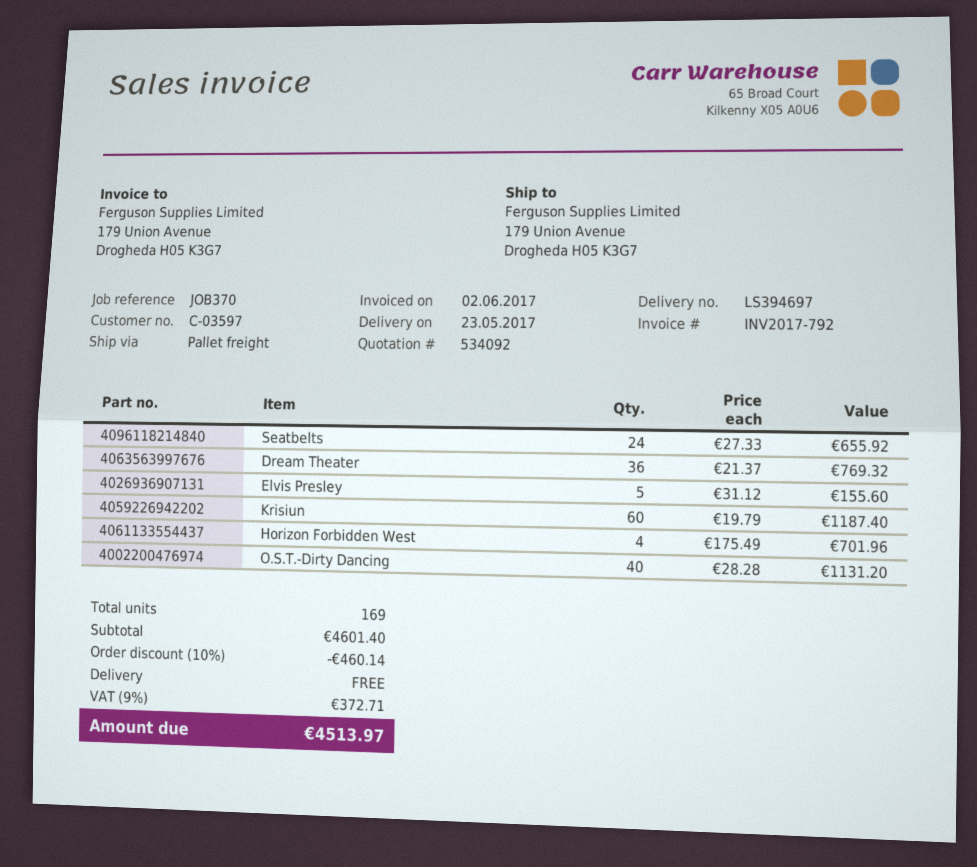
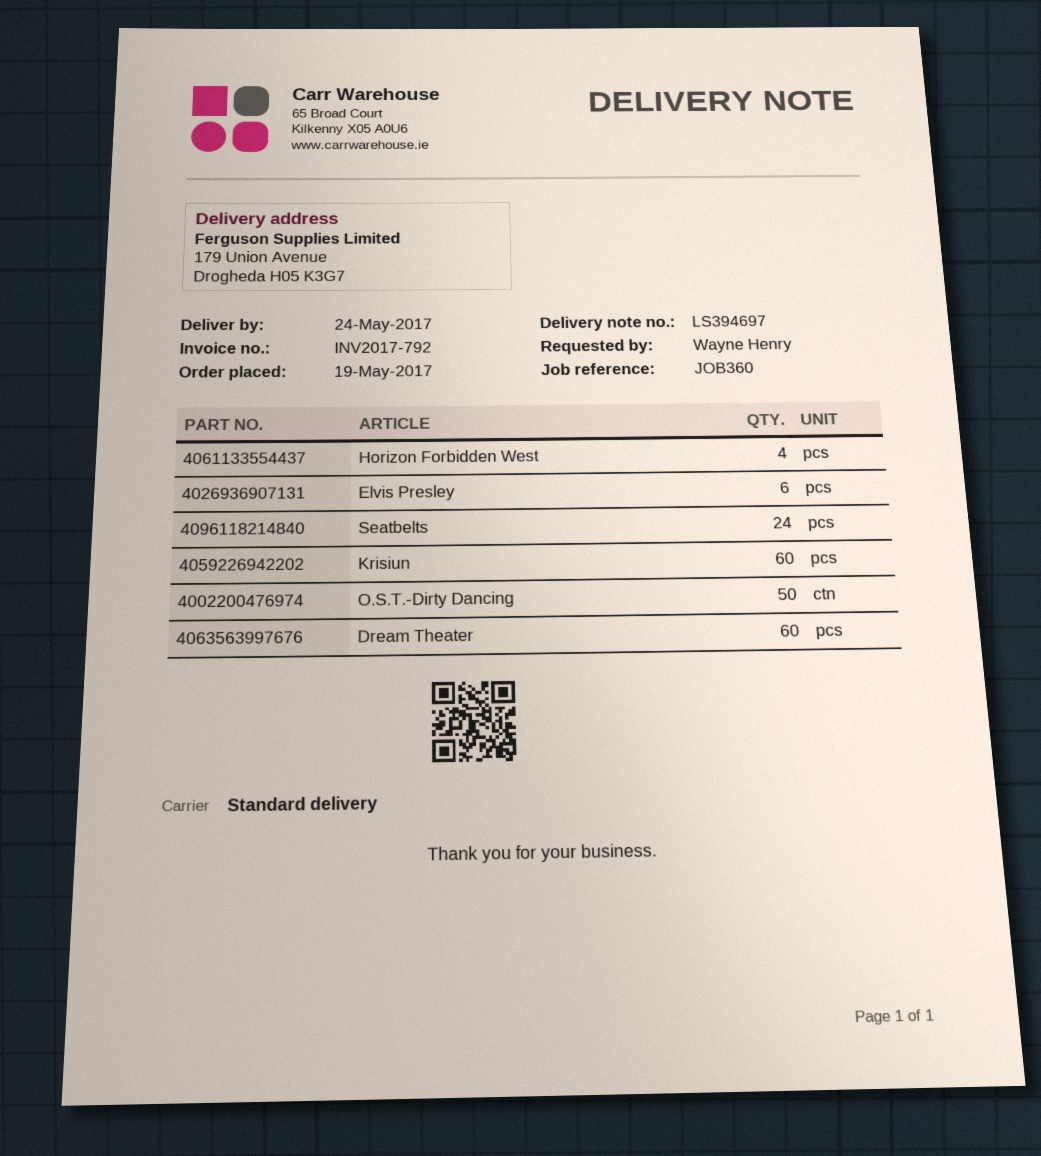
delivery date: 2017-05-23 -> 2017-05-24
reference: JOB370 -> JOB360
shipping method: pallet freight -> standard
Dream Theater: 36 -> 60
Elvis Presley: 5 -> 6
O.S.T.-Dirty Dancing: 40 -> 50

